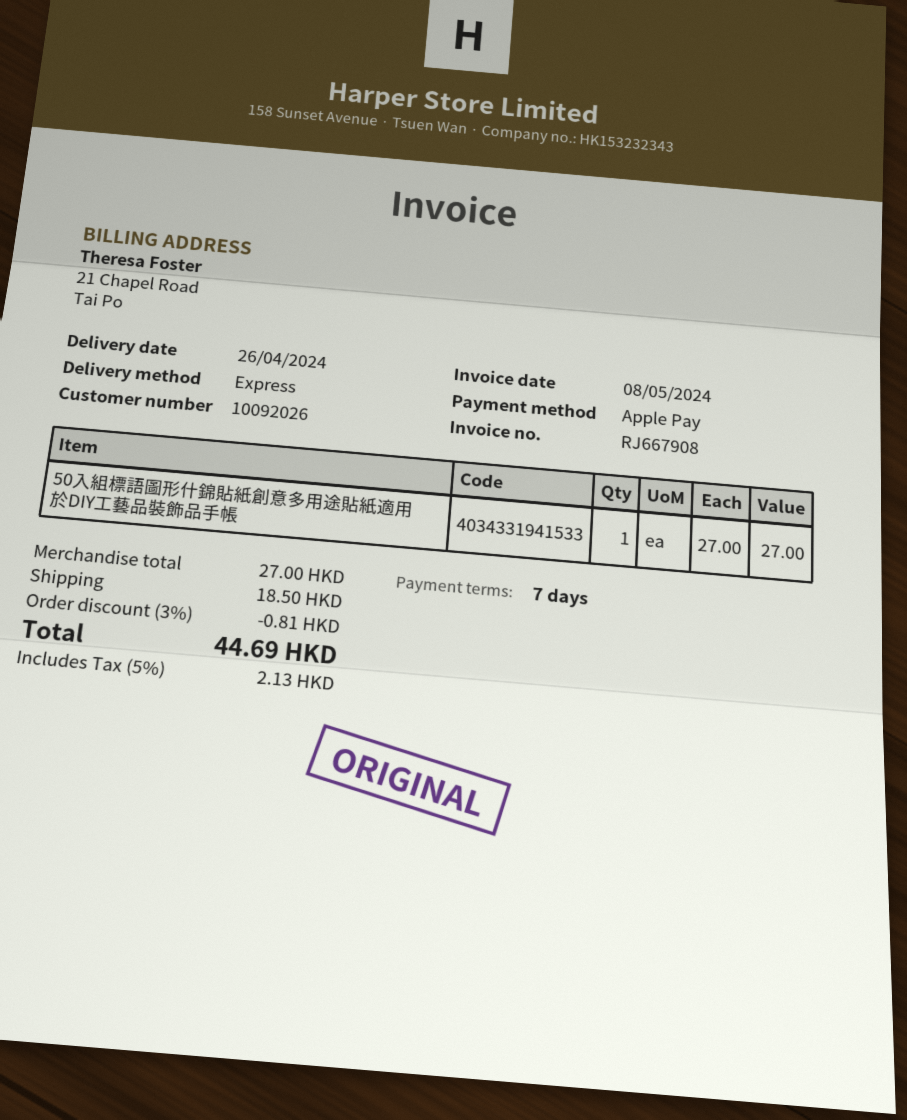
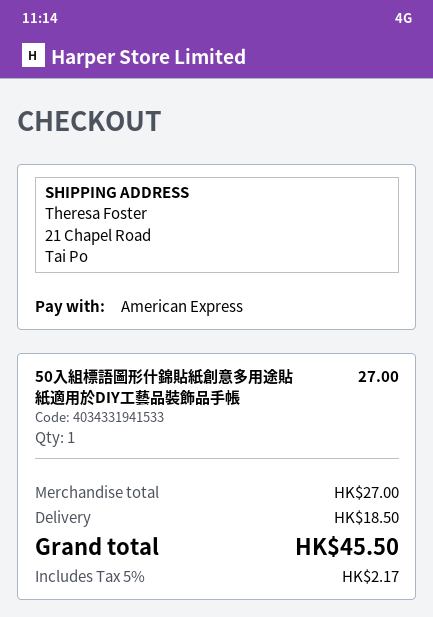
payment method: Apple Pay -> American Express
discount: 3% = 0.81 -> none
tax: 5% = 2.13 -> 5% = 2.17
total: 44.69 -> 45.50

